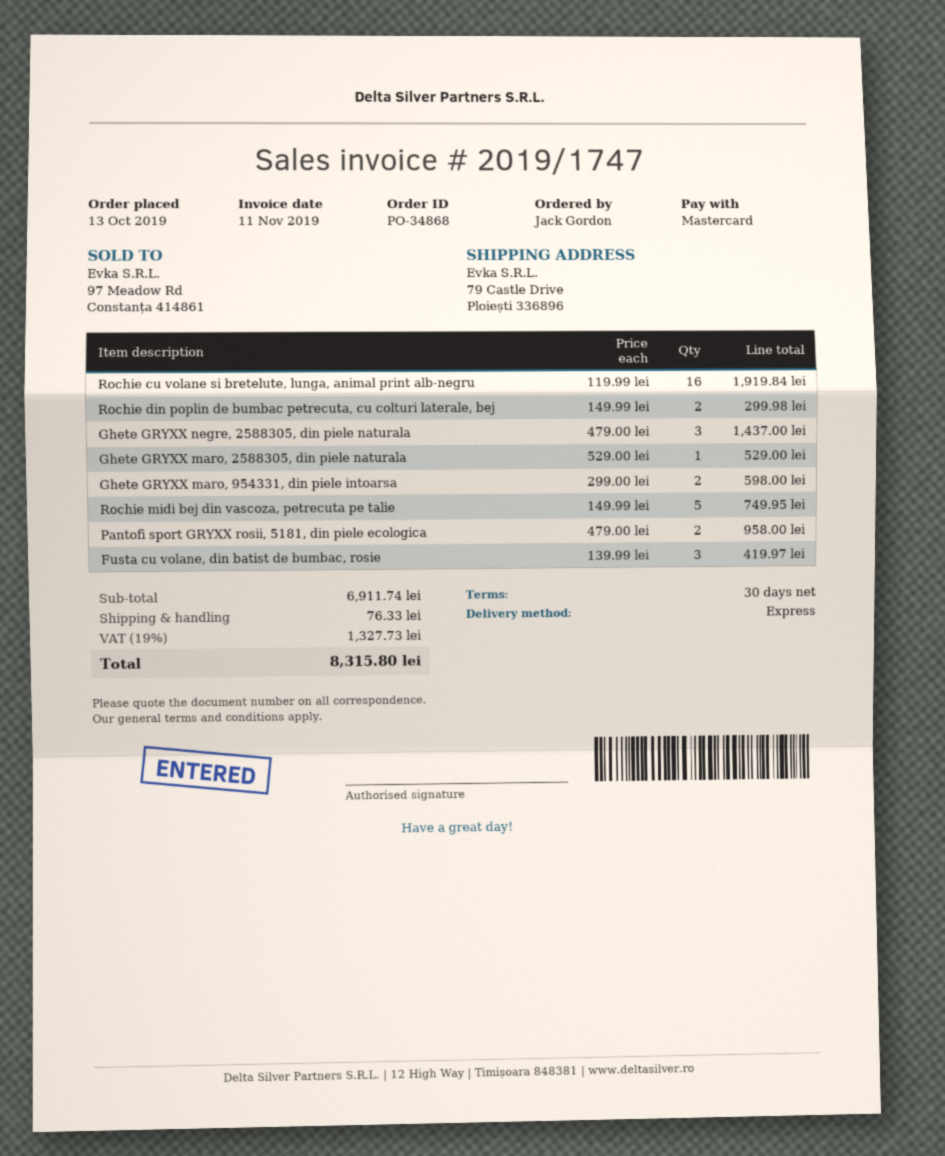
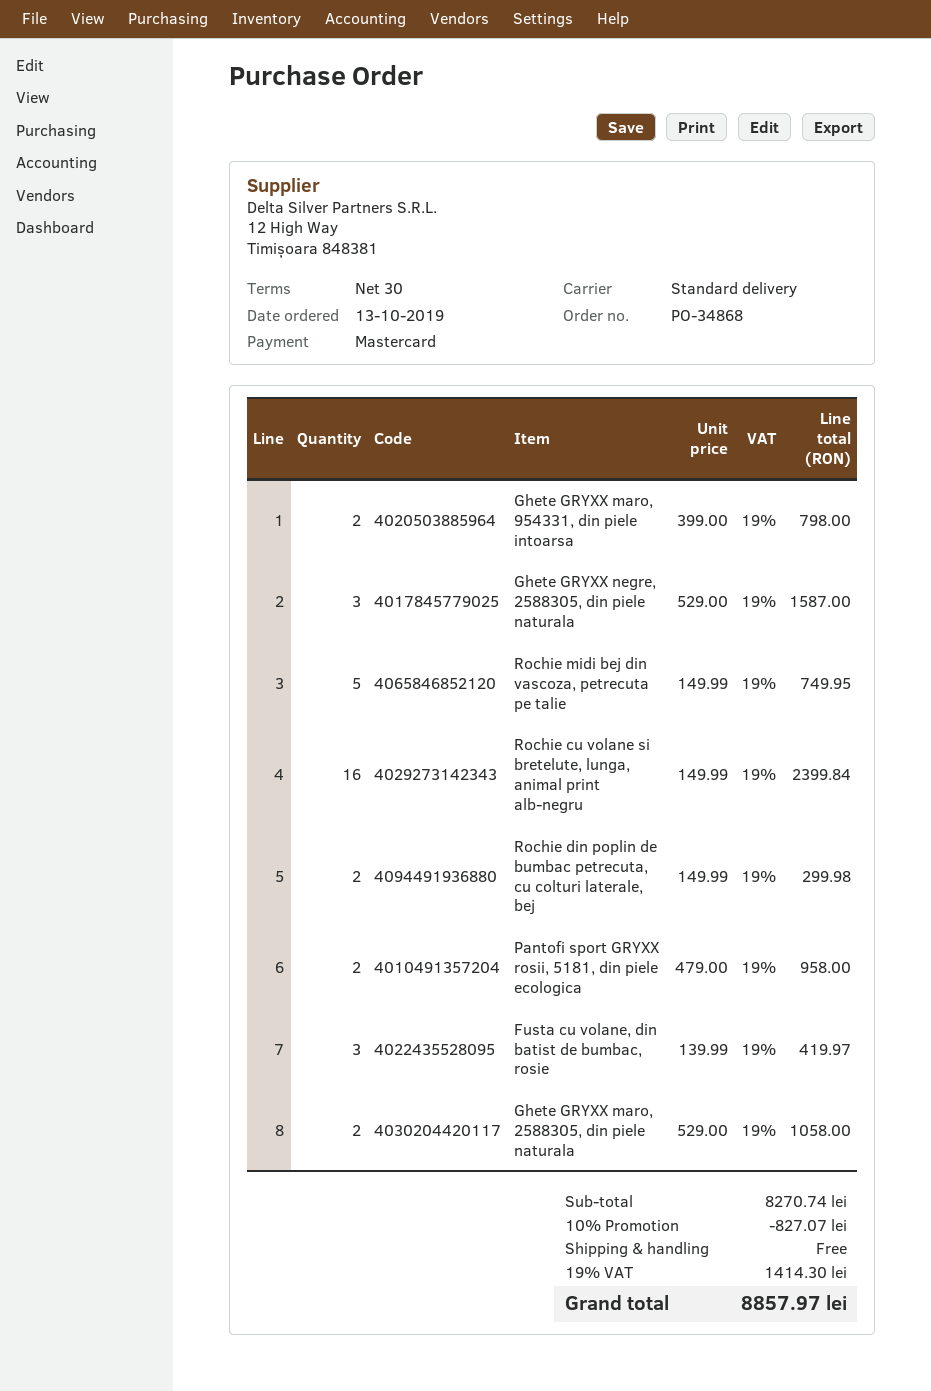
shipping method: express -> standard
Rochie cu volane si bretelute, lunga, animal print alb-negru: 16 x 119.99 = 1919.84 -> 16 x 149.99 = 2399.84
Ghete GRYXX negre, 2588305, din piele naturala: 3 x 479.00 = 1437.00 -> 3 x 529.00 = 1587.00
Ghete GRYXX maro, 2588305, din piele naturala: 1 x 529.00 = 529.00 -> 2 x 529.00 = 1058.00
Ghete GRYXX maro, 954331, din piele intoarsa: 2 x 299.00 = 598.00 -> 2 x 399.00 = 798.00
subtotal: 6911.74 -> 8270.74
discount: none -> 10% = 827.07
shipping: 76.33 -> 0.00
tax: 19% = 1327.73 -> 19% = 1414.30
total: 8315.80 -> 8857.97

